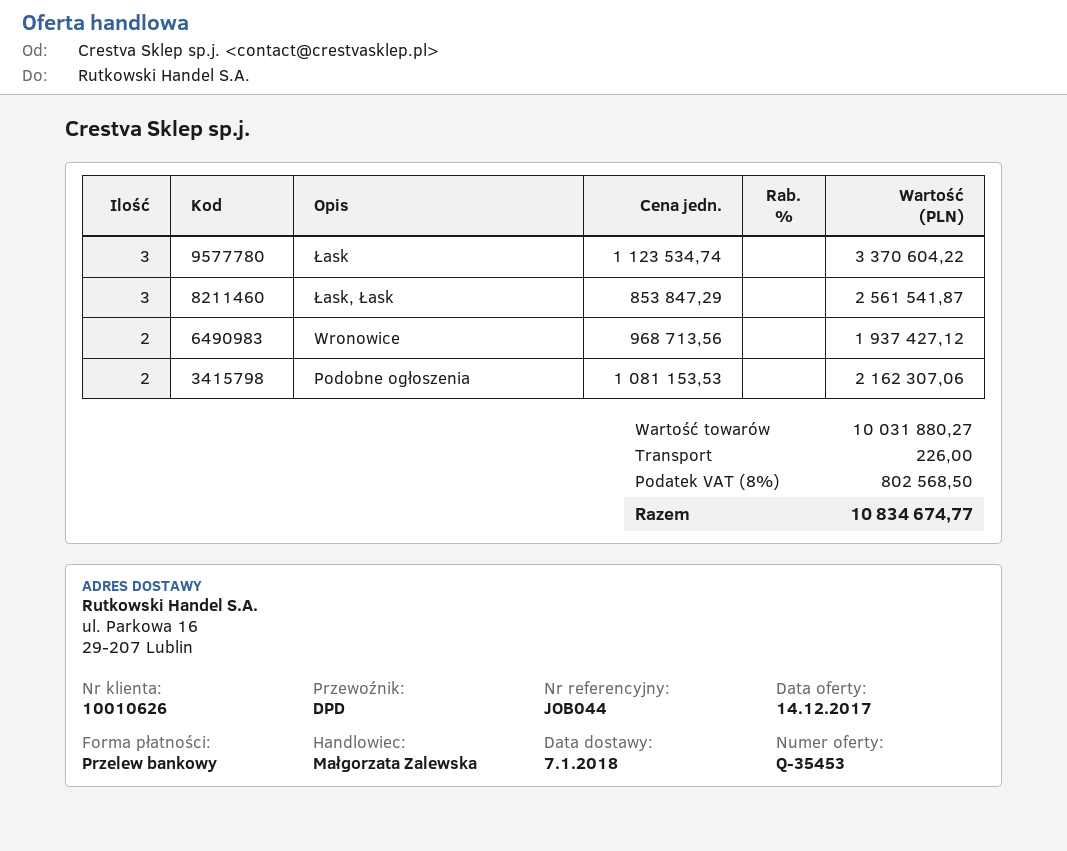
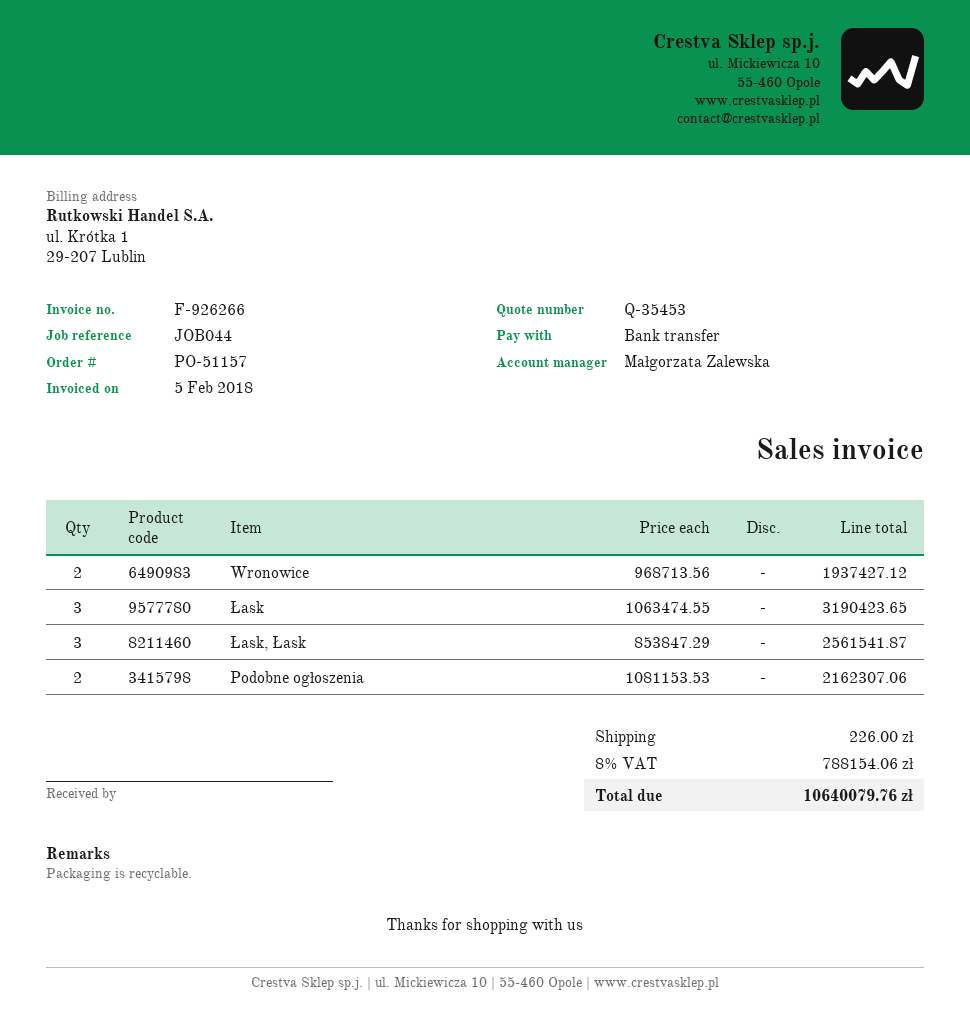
Łask: 3 x 1123534.74 = 3370604.22 -> 3 x 1063474.55 = 3190423.65
tax: 8% = 802568.50 -> 8% = 788154.06
total: 10834674.77 -> 10640079.76

